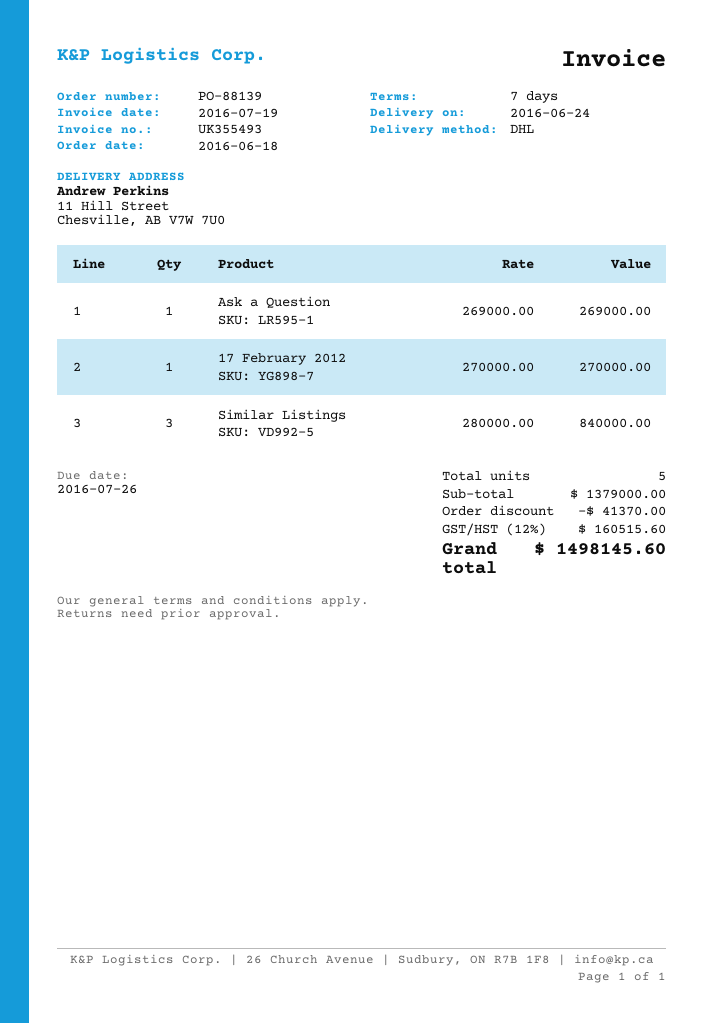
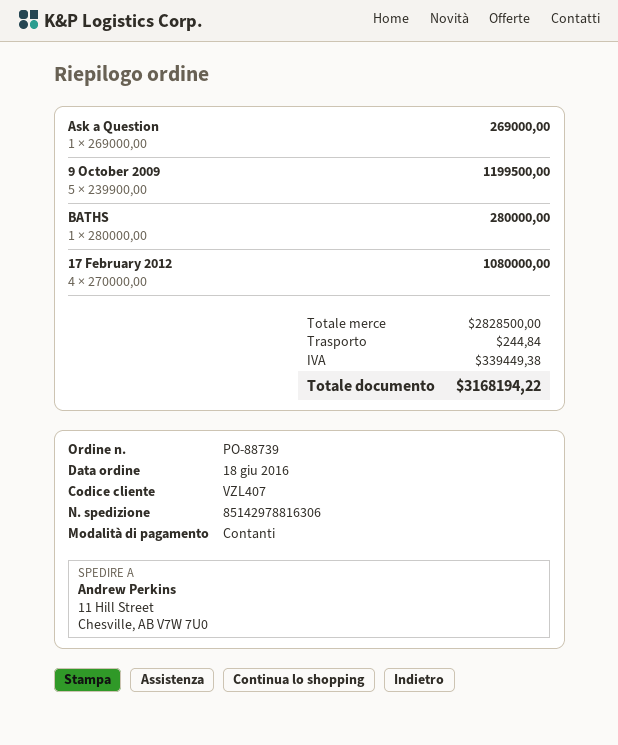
order number: PO-88139 -> PO-88739
17 February 2012: 1 x 270000.00 = 270000.00 -> 4 x 270000.00 = 1080000.00
Similar Listings: 3 x 280000.00 = 840000.00 -> none
9 October 2009: none -> 5 x 239900.00 = 1199500.00
BATHS: none -> 1 x 280000.00 = 280000.00
subtotal: 1379000.00 -> 2828500.00
discount: 41370.00 -> none
shipping: none -> 244.84
tax: 160515.60 -> 339449.38
total: 1498145.60 -> 3168194.22

